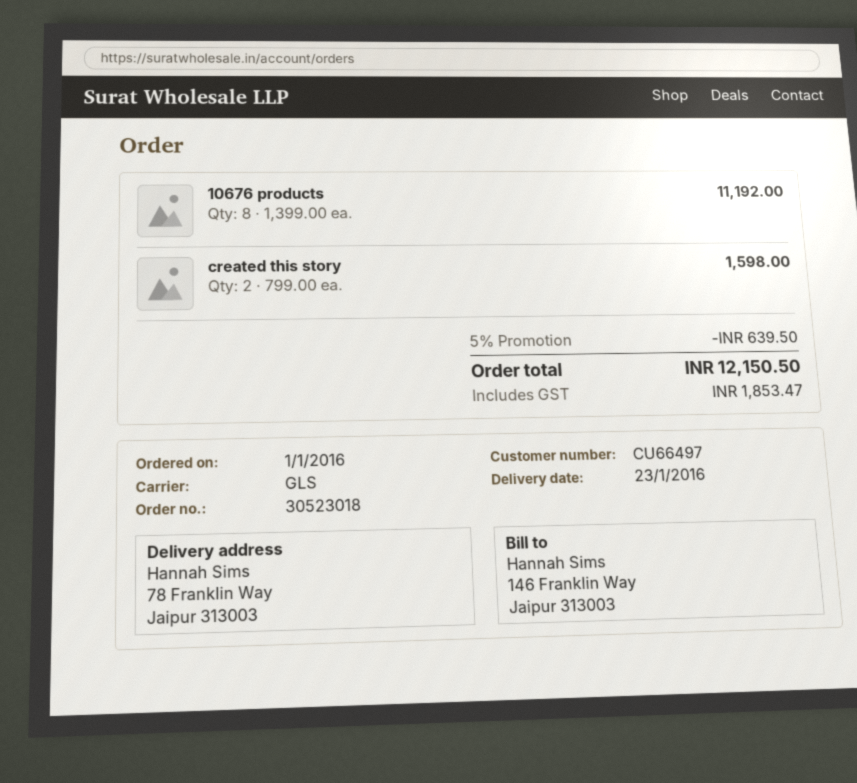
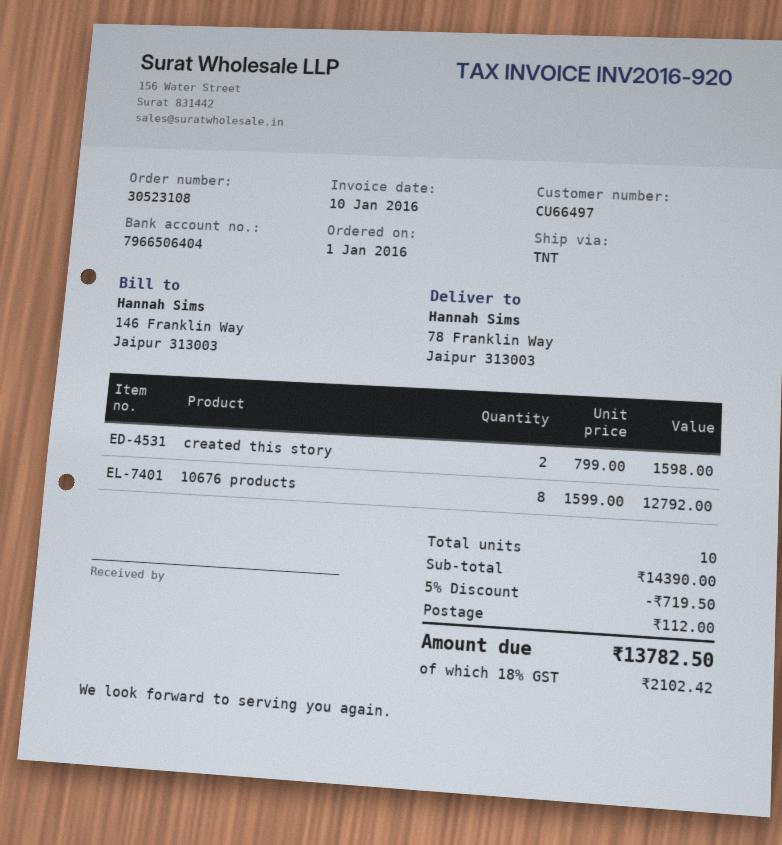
order number: 30523018 -> 30523108
shipping method: GLS -> TNT
10676 products: 8 x 1399.00 = 11192.00 -> 8 x 1599.00 = 12792.00
discount: 5% = 639.50 -> 5% = 719.50
shipping: none -> 112.00
tax: 1853.47 -> 2102.42
total: 12150.50 -> 13782.50

